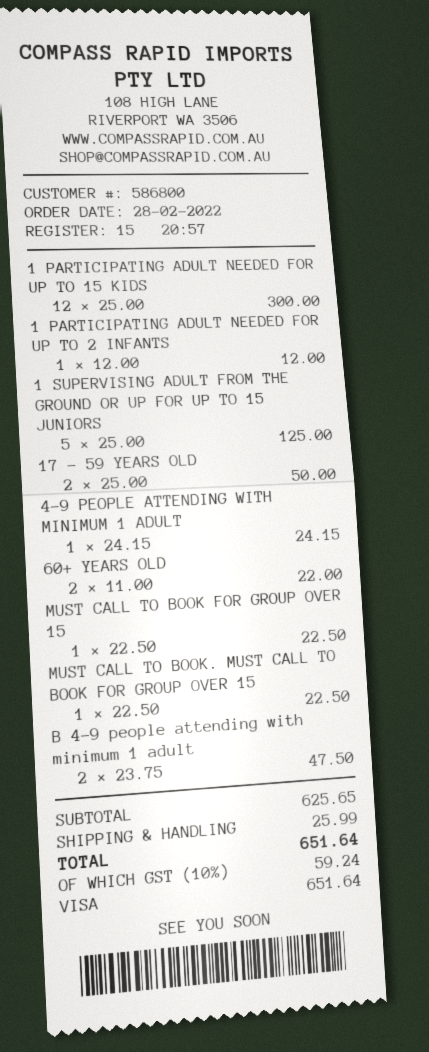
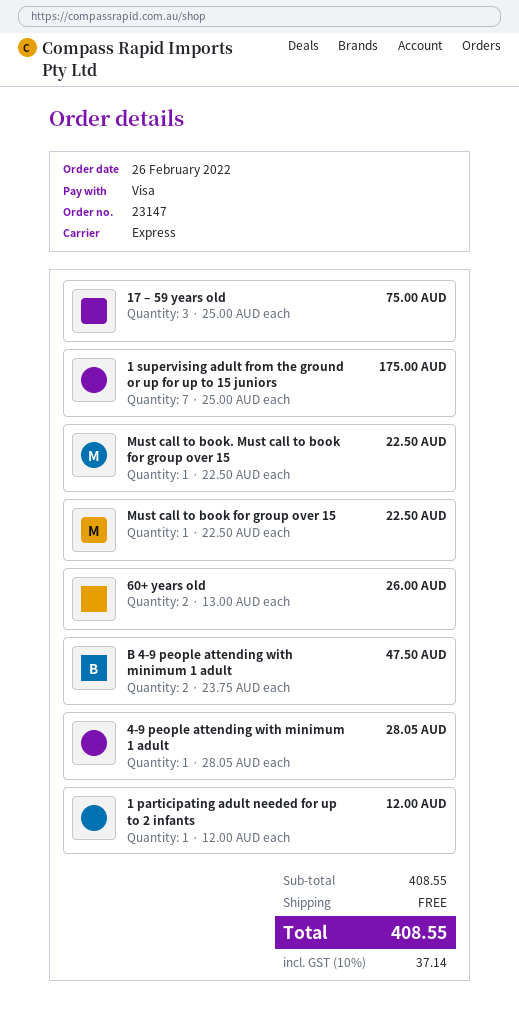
order date: 2022-02-28 -> 2022-02-26
1 PARTICIPATING ADULT NEEDED FOR UP TO 15 KIDS: 12 x 25.00 = 300.00 -> none
1 SUPERVISING ADULT FROM THE GROUND OR UP FOR UP TO 15 JUNIORS: 5 x 25.00 = 125.00 -> 7 x 25.00 = 175.00
17 – 59 YEARS OLD: 2 x 25.00 = 50.00 -> 3 x 25.00 = 75.00
4-9 PEOPLE ATTENDING WITH MINIMUM 1 ADULT: 1 x 24.15 = 24.15 -> 1 x 28.05 = 28.05
60+ YEARS OLD: 2 x 11.00 = 22.00 -> 2 x 13.00 = 26.00
subtotal: 625.65 -> 408.55
shipping: 25.99 -> 0.00
tax: 10% = 59.24 -> 10% = 37.14
total: 651.64 -> 408.55

